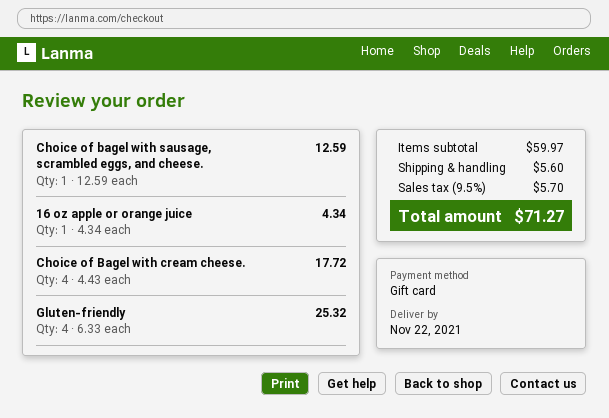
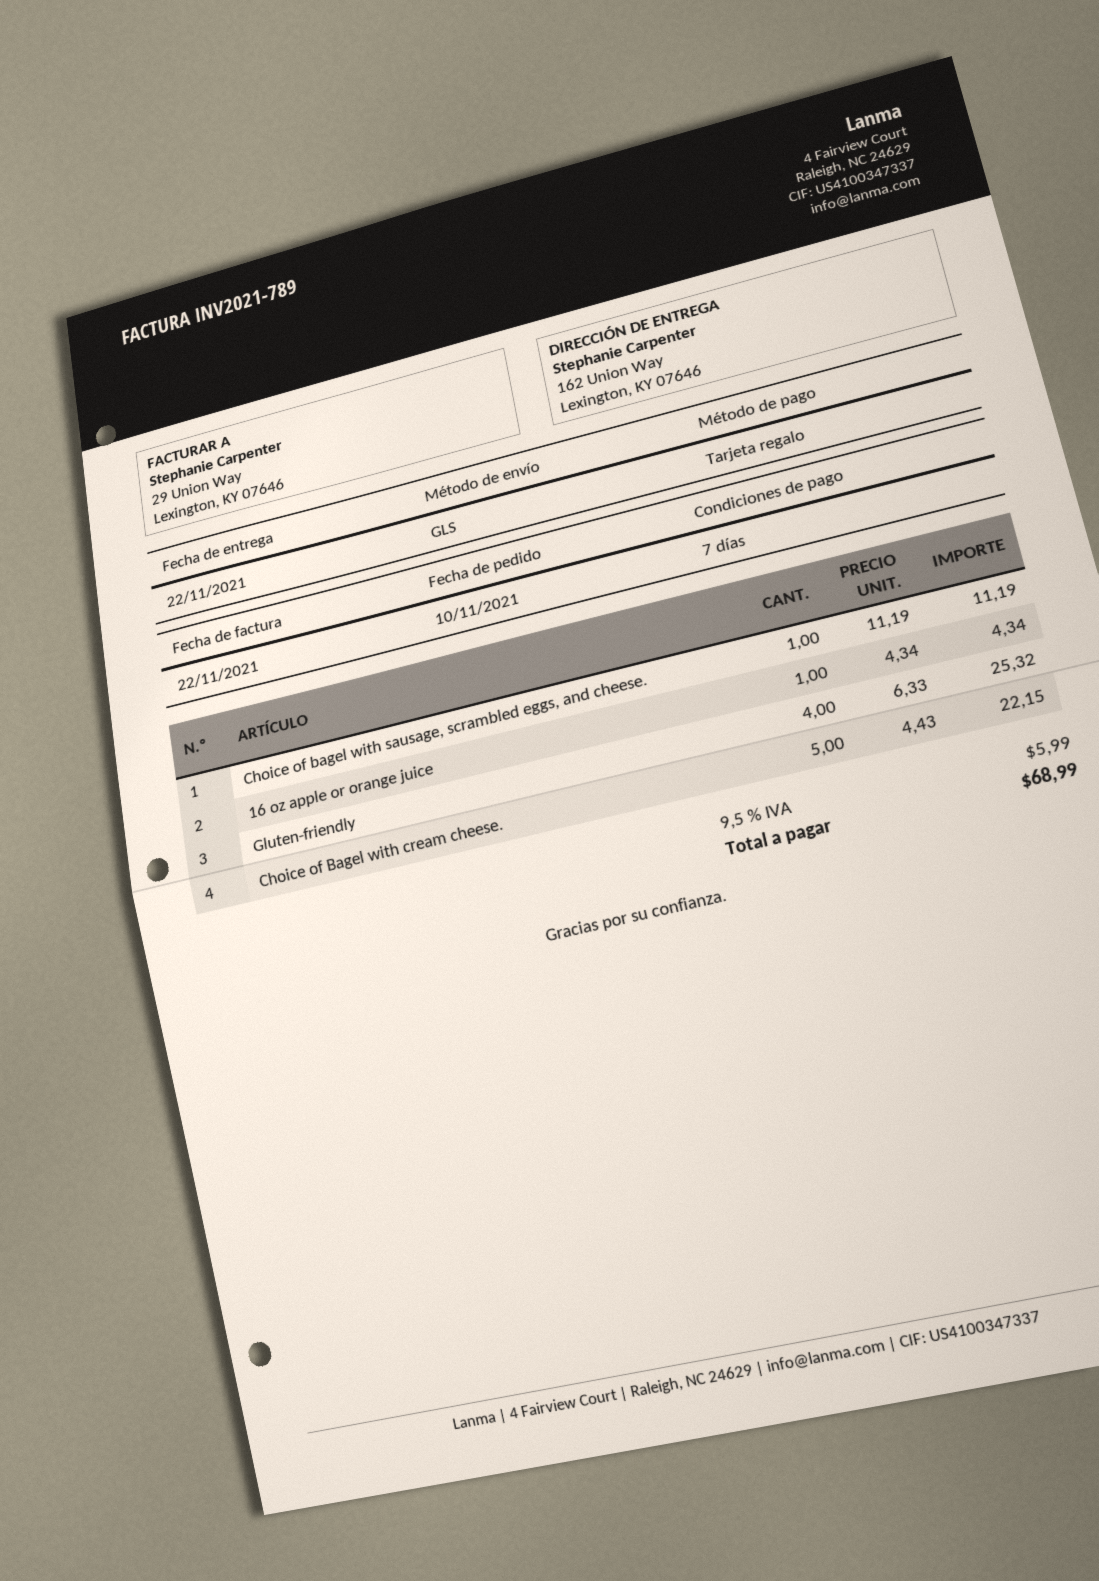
Choice of bagel with sausage, scrambled eggs, and cheese.: 1 x 12.59 = 12.59 -> 1 x 11.19 = 11.19
Choice of Bagel with cream cheese.: 4 x 4.43 = 17.72 -> 5 x 4.43 = 22.15
shipping: 5.60 -> none
tax: 9.5% = 5.70 -> 9.5% = 5.99
total: 71.27 -> 68.99

